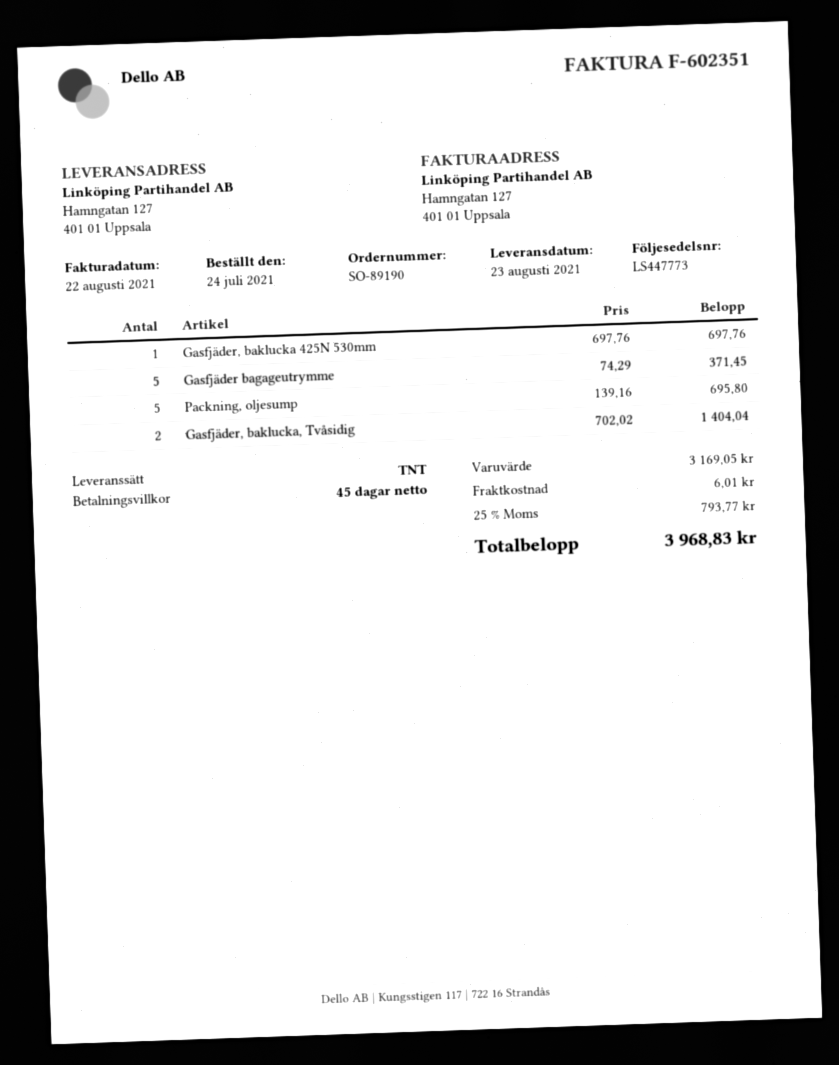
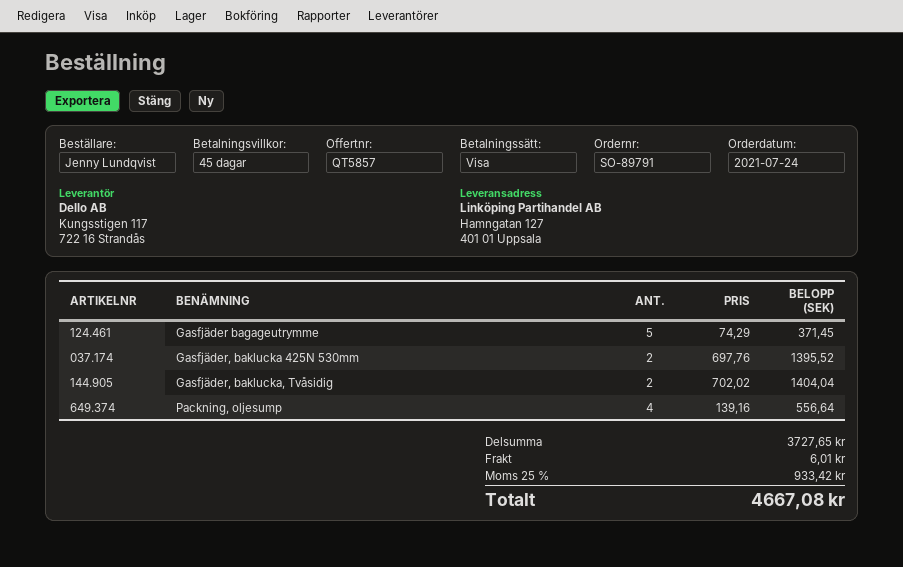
order number: SO-89190 -> SO-89791
Gasfjäder, baklucka 425N 530mm: 1 x 697.76 = 697.76 -> 2 x 697.76 = 1395.52
Packning, oljesump: 5 x 139.16 = 695.80 -> 4 x 139.16 = 556.64
subtotal: 3169.05 -> 3727.65
tax: 25% = 793.77 -> 25% = 933.42
total: 3968.83 -> 4667.08

